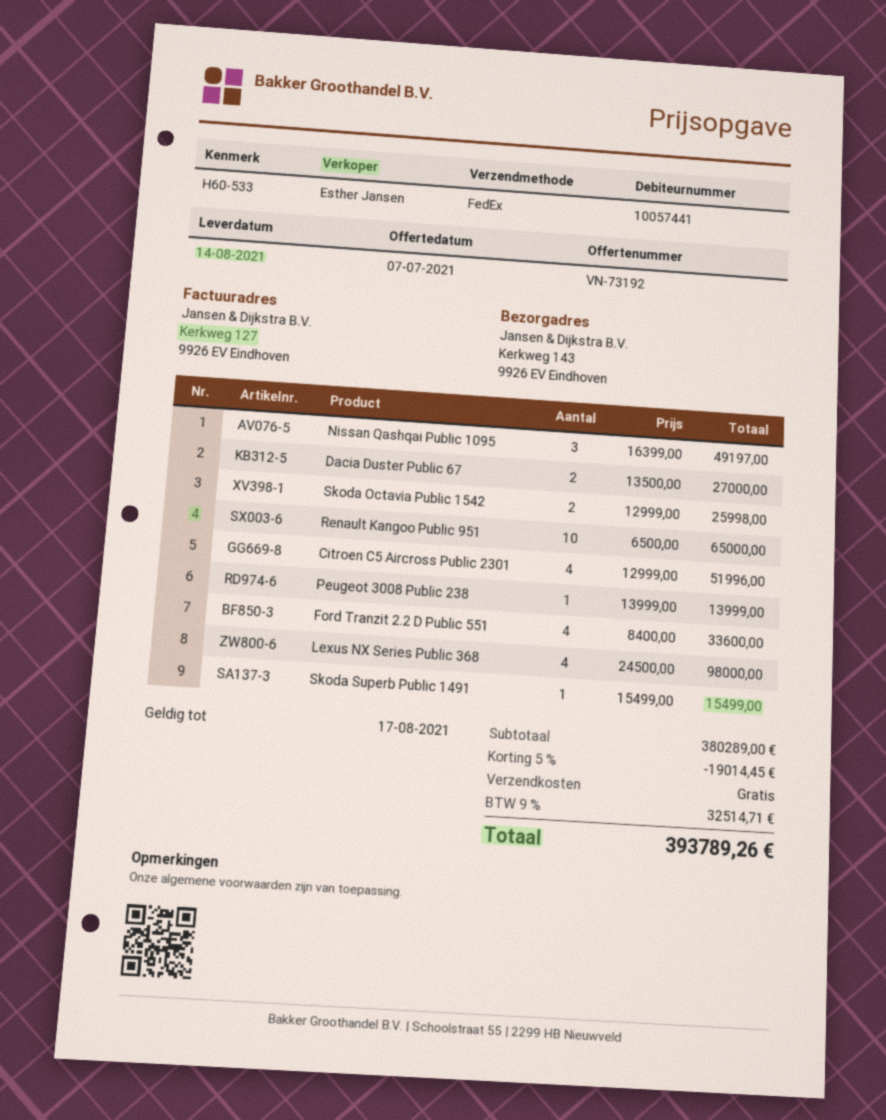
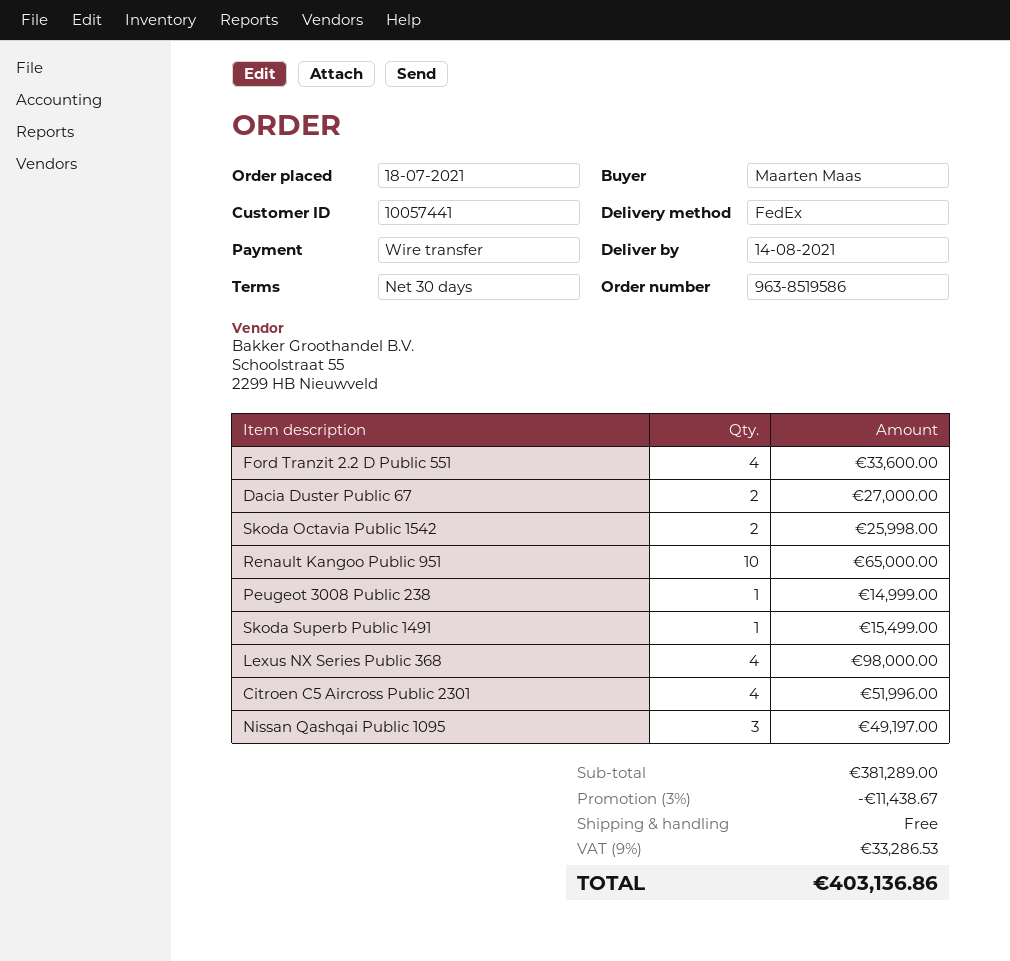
Peugeot 3008 Public 238: 1 for 13999.00 -> 1 for 14999.00
subtotal: 380289.00 -> 381289.00
discount: 5% = 19014.45 -> 3% = 11438.67
tax: 9% = 32514.71 -> 9% = 33286.53
total: 393789.26 -> 403136.86

